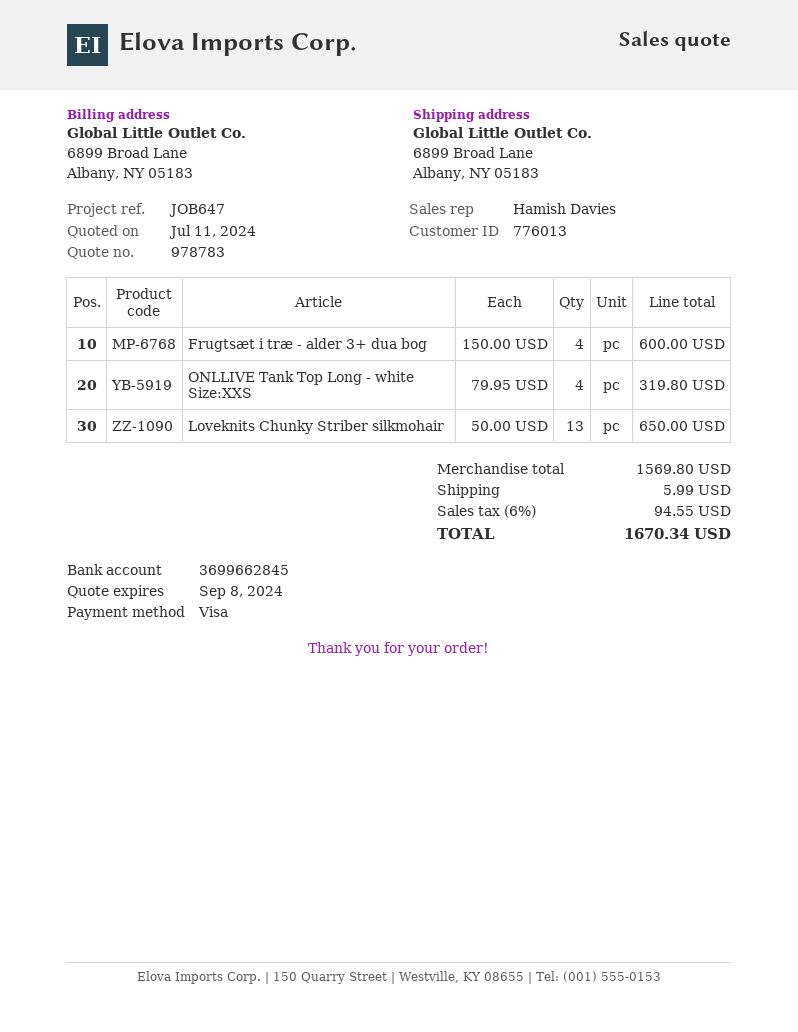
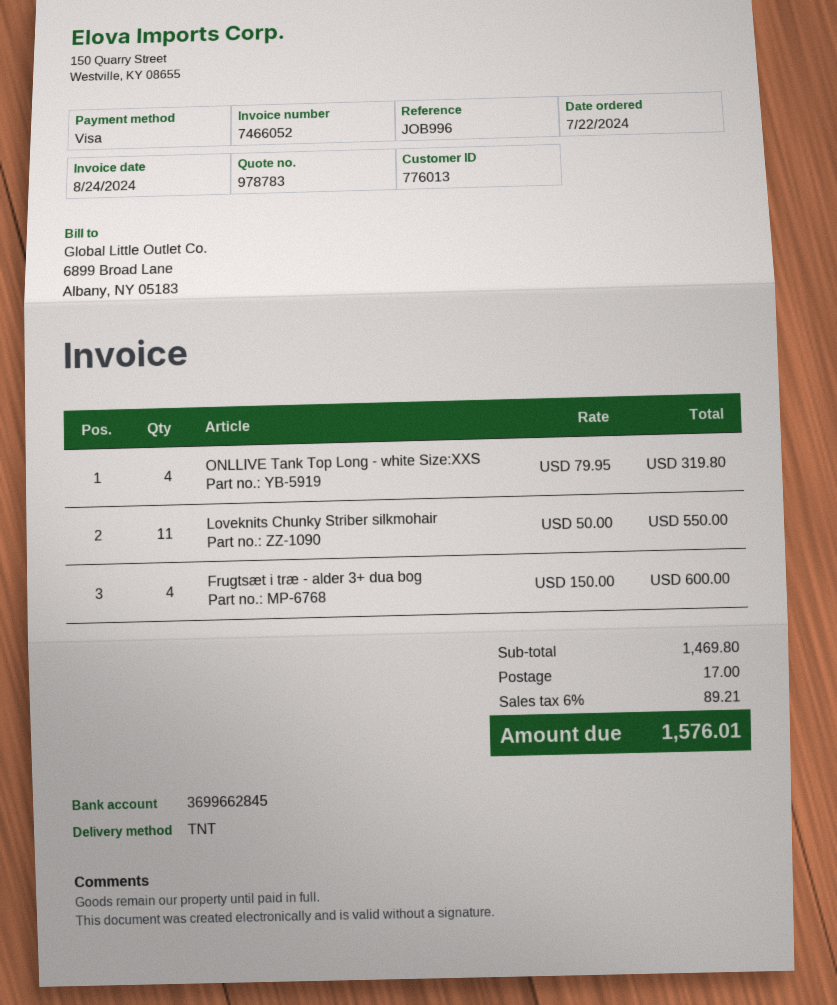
reference: JOB647 -> JOB996
Loveknits Chunky Striber silkmohair: 13 x 50.00 = 650.00 -> 11 x 50.00 = 550.00
subtotal: 1569.80 -> 1469.80
shipping: 5.99 -> 17.00
tax: 6% = 94.55 -> 6% = 89.21
total: 1670.34 -> 1576.01

